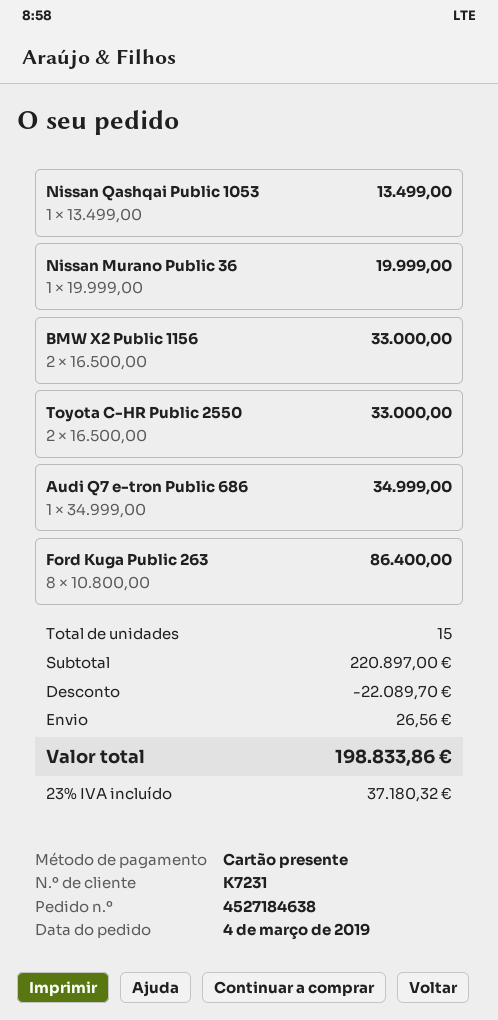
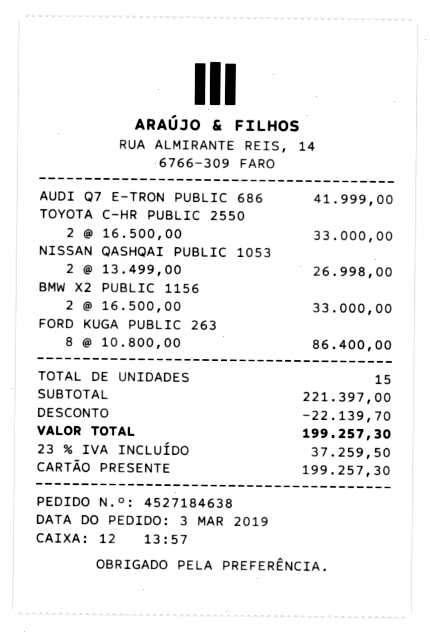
order date: 2019-03-04 -> 2019-03-03
Nissan Qashqai Public 1053: 1 x 13499.00 = 13499.00 -> 2 x 13499.00 = 26998.00
Nissan Murano Public 36: 1 x 19999.00 = 19999.00 -> none
Audi Q7 e-tron Public 686: 1 x 34999.00 = 34999.00 -> 1 x 41999.00 = 41999.00
subtotal: 220897.00 -> 221397.00
discount: 22089.70 -> 22139.70
shipping: 26.56 -> none
tax: 23% = 37180.32 -> 23% = 37259.50
total: 198833.86 -> 199257.30

